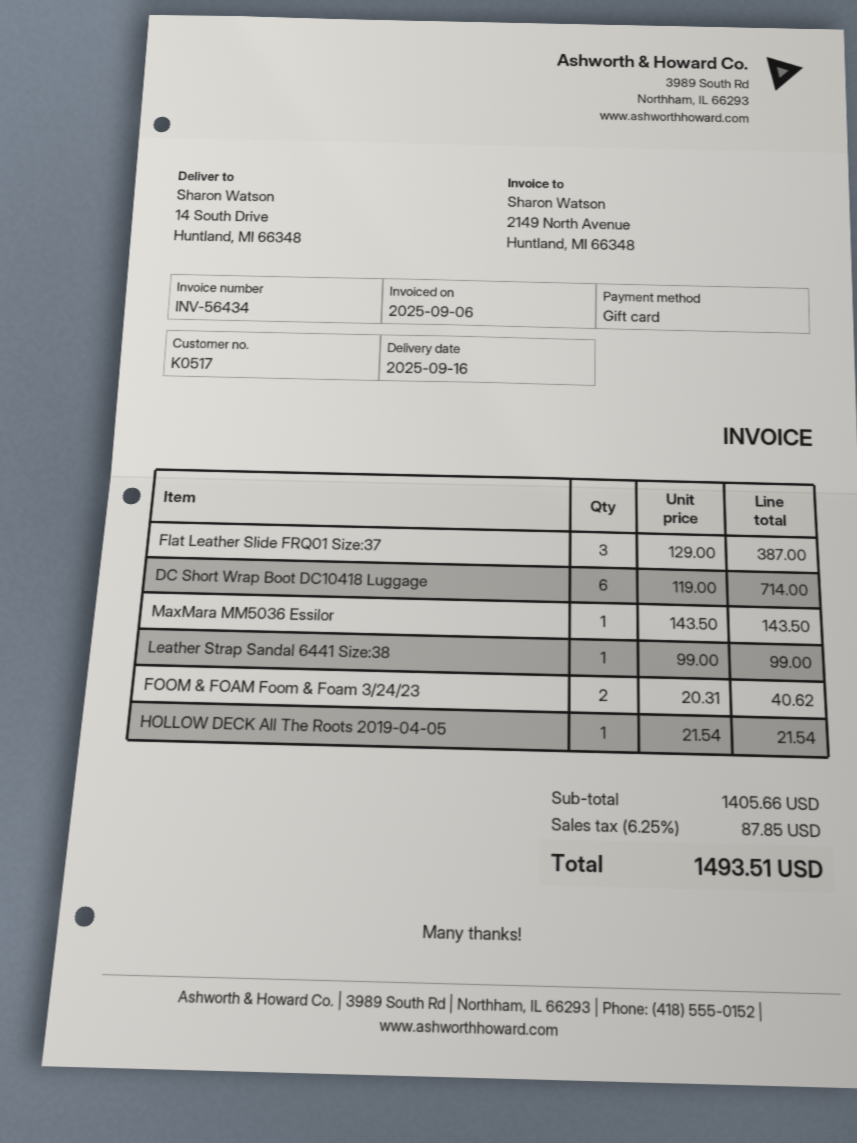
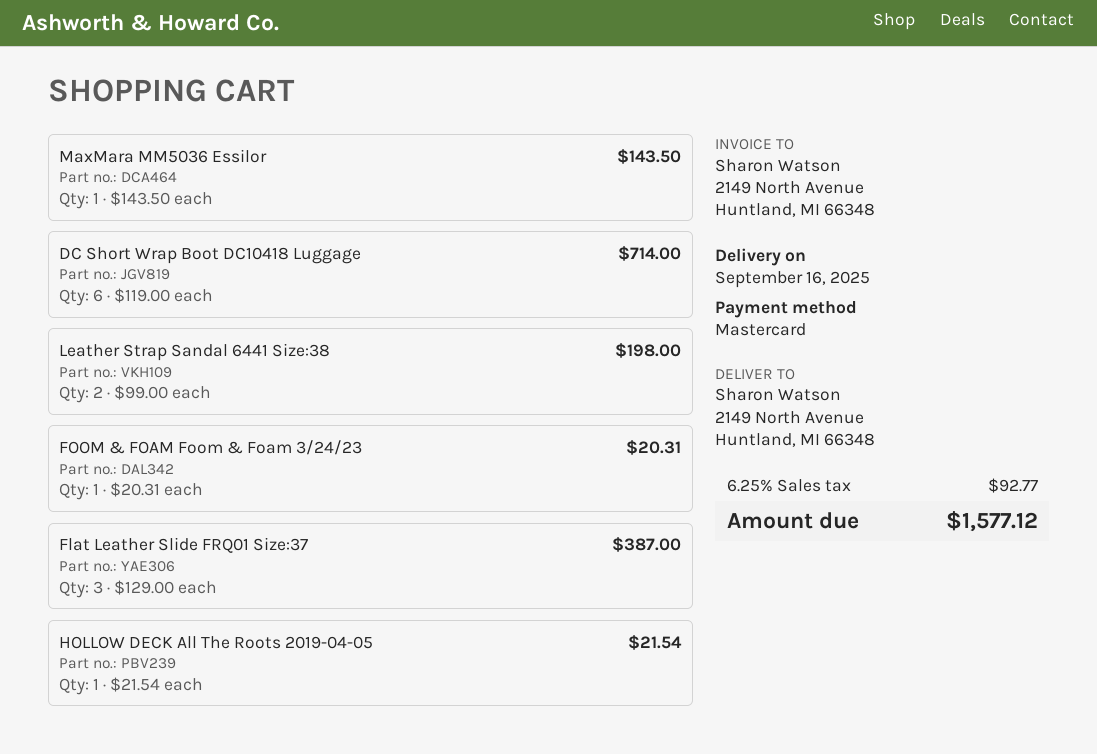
payment method: gift card -> Mastercard
ship to: 14 South Drive, Huntland, MI 66348 -> 2149 North Avenue, Huntland, MI 66348
Leather Strap Sandal 6441 Size:38: 1 x 99.00 = 99.00 -> 2 x 99.00 = 198.00
FOOM & FOAM Foom & Foam 3/24/23: 2 x 20.31 = 40.62 -> 1 x 20.31 = 20.31
tax: 6.25% = 87.85 -> 6.25% = 92.77
total: 1493.51 -> 1577.12

